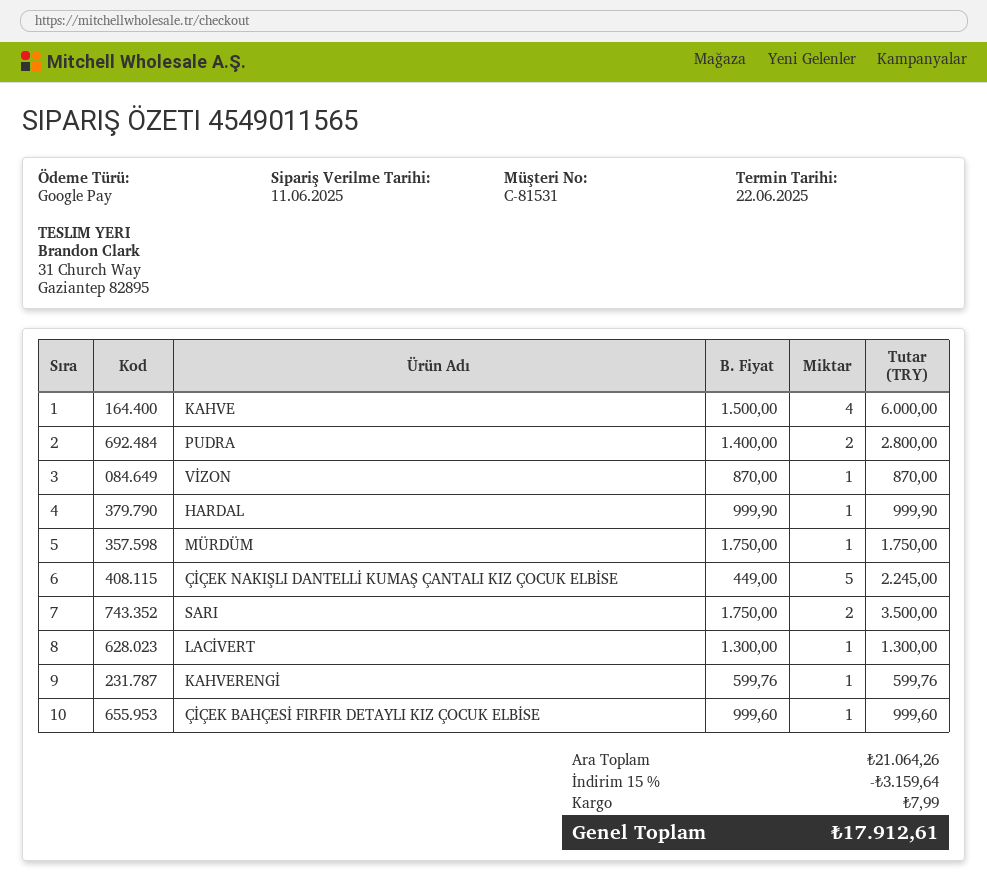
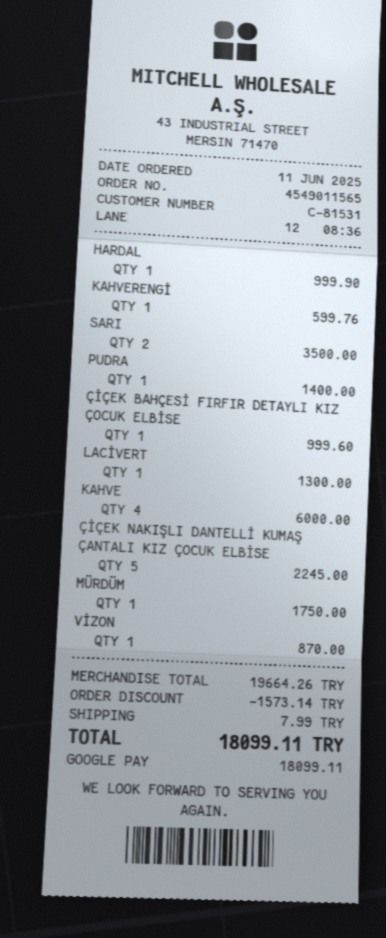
PUDRA: 2 for 2800.00 -> 1 for 1400.00
subtotal: 21064.26 -> 19664.26
discount: 3159.64 -> 1573.14
total: 17912.61 -> 18099.11

